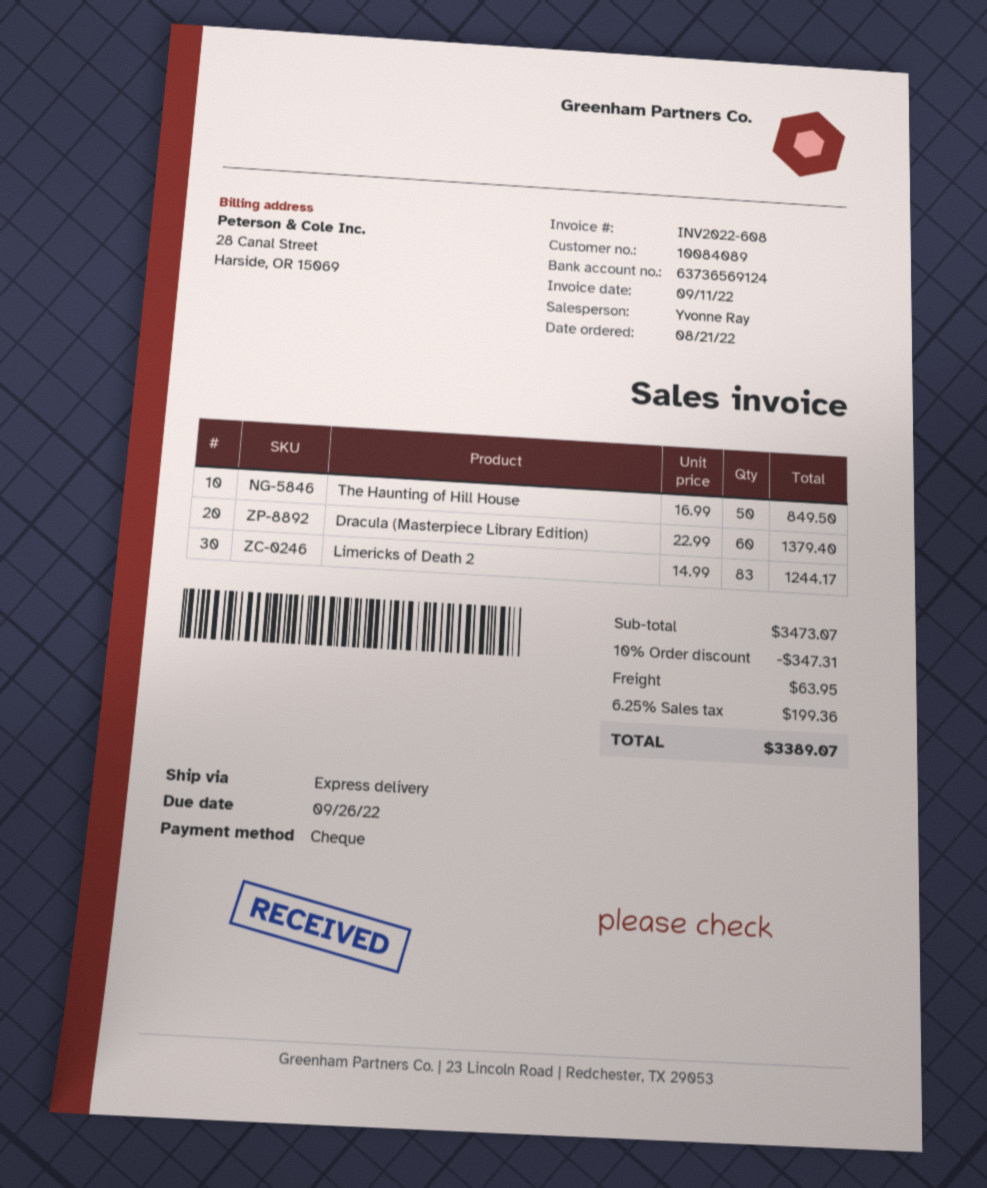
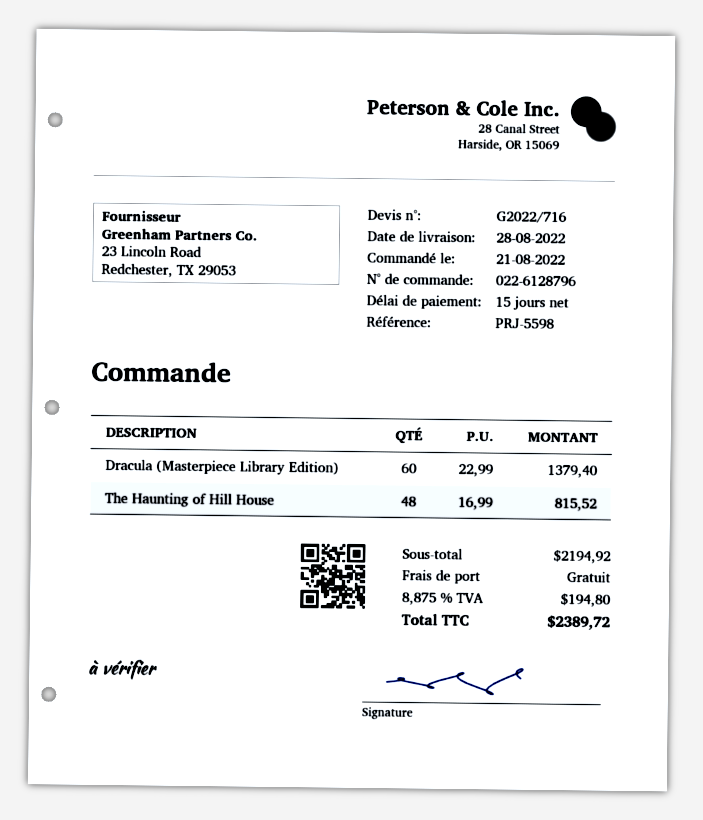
The Haunting of Hill House: 50 x 16.99 = 849.50 -> 48 x 16.99 = 815.52
Limericks of Death 2: 83 x 14.99 = 1244.17 -> none
subtotal: 3473.07 -> 2194.92
discount: 10% = 347.31 -> none
shipping: 63.95 -> 0.00
tax: 6.25% = 199.36 -> 8.875% = 194.80
total: 3389.07 -> 2389.72

